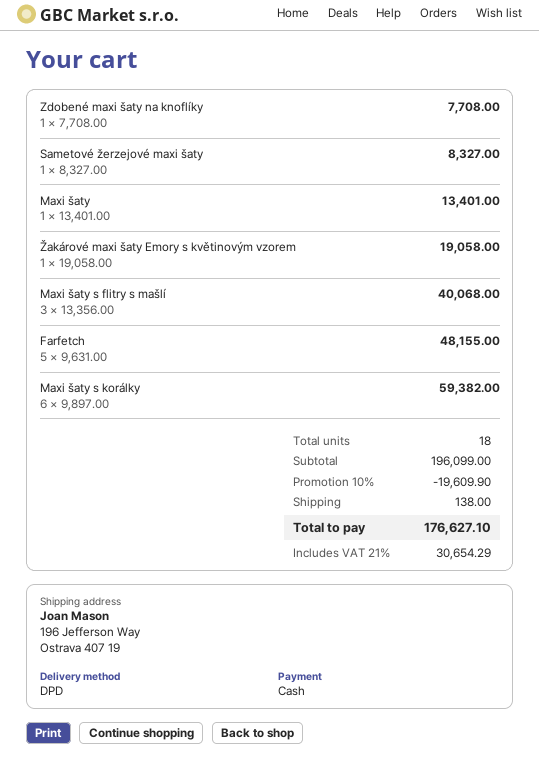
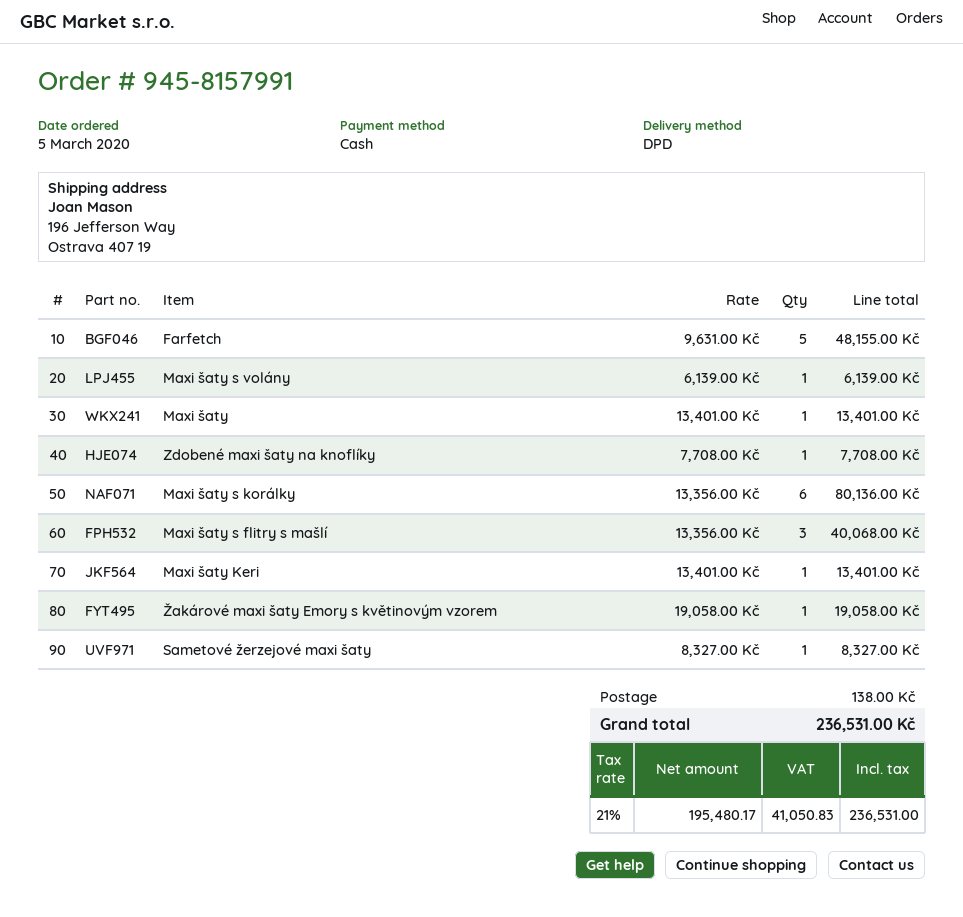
Maxi šaty s korálky: 6 x 9897.00 = 59382.00 -> 6 x 13356.00 = 80136.00
Maxi šaty s volány: none -> 1 x 6139.00 = 6139.00
Maxi šaty Keri: none -> 1 x 13401.00 = 13401.00
discount: 10% = 19609.90 -> none
tax: 21% = 30654.29 -> 21% = 41050.83
total: 176627.10 -> 236531.00

